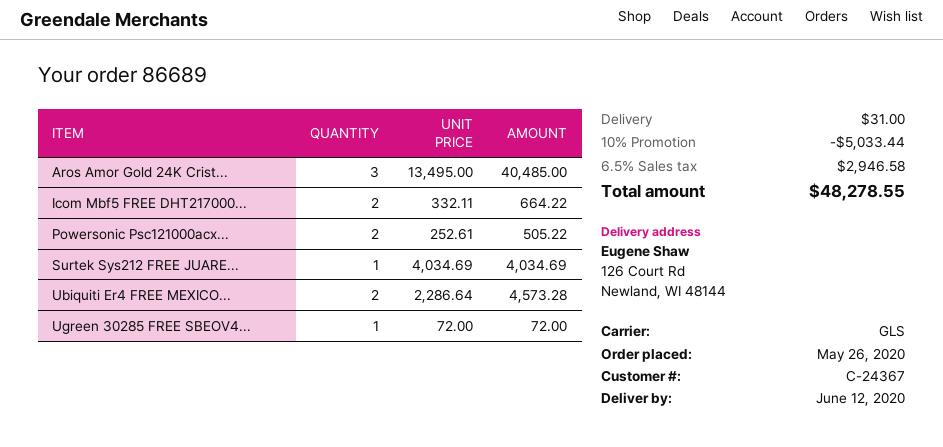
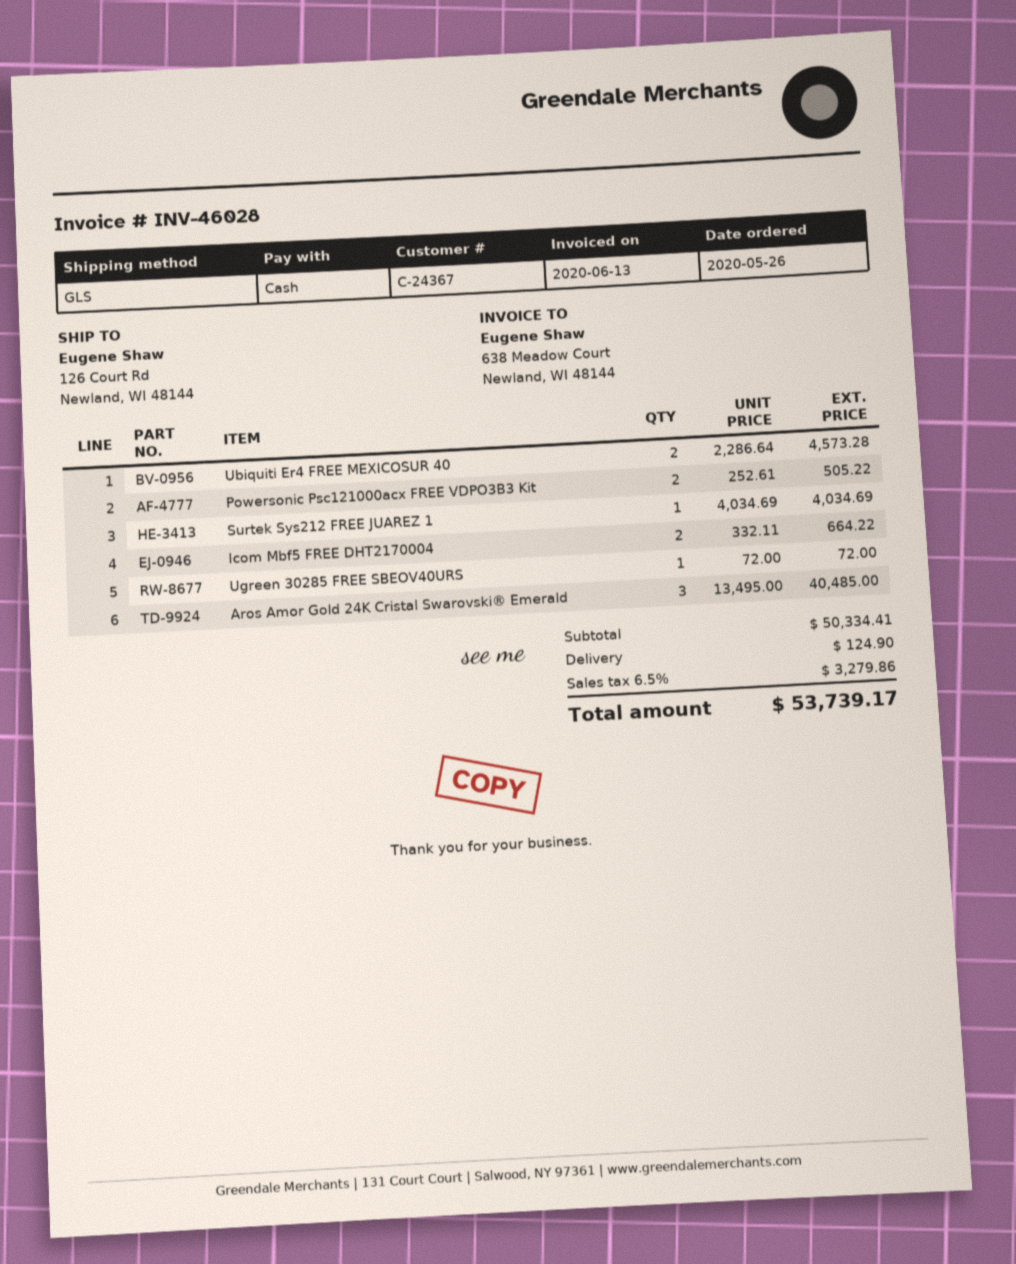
discount: 10% = 5033.44 -> none
shipping: 31.00 -> 124.90
tax: 6.5% = 2946.58 -> 6.5% = 3279.86
total: 48278.55 -> 53739.17

